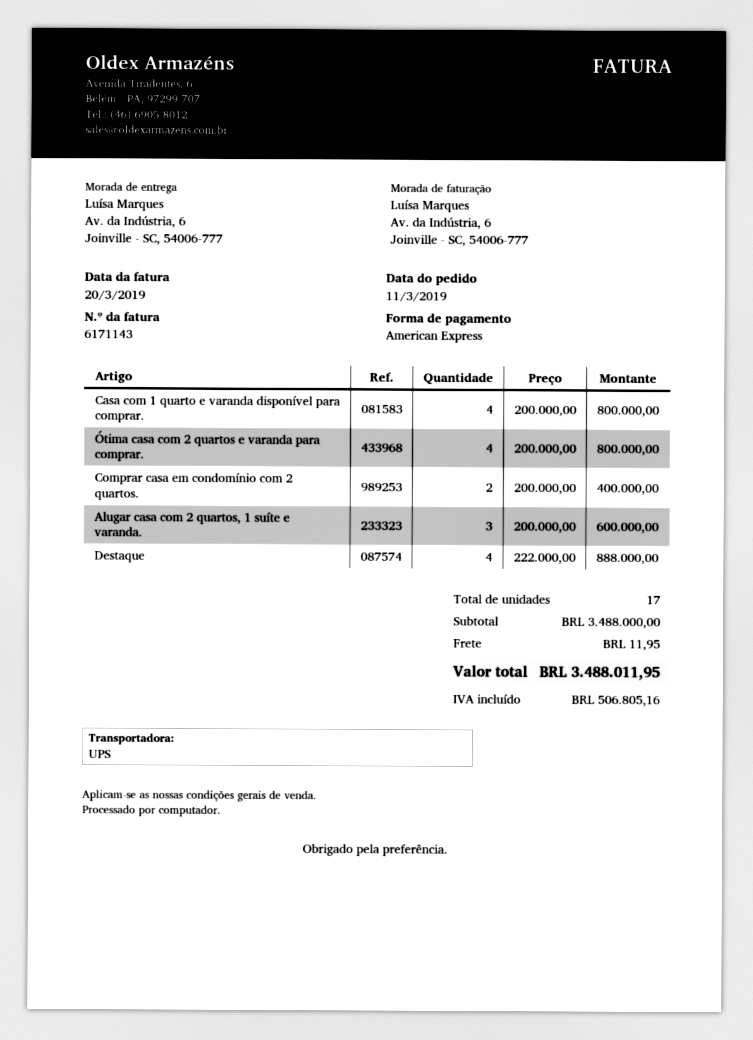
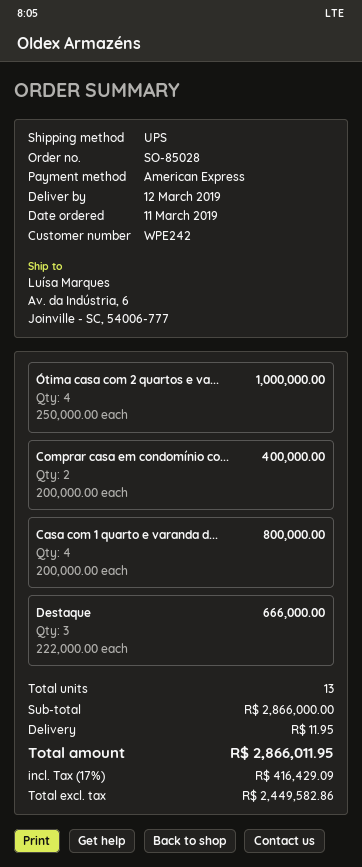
Ótima casa com 2 quartos e varanda para comprar.: 4 x 200000.00 = 800000.00 -> 4 x 250000.00 = 1000000.00
Alugar casa com 2 quartos, 1 suíte e varanda.: 3 x 200000.00 = 600000.00 -> none
Destaque: 4 x 222000.00 = 888000.00 -> 3 x 222000.00 = 666000.00
total quantity: 17 -> 13
subtotal: 3488000.00 -> 2866000.00
tax: 506805.16 -> 416429.09
total: 3488011.95 -> 2866011.95

